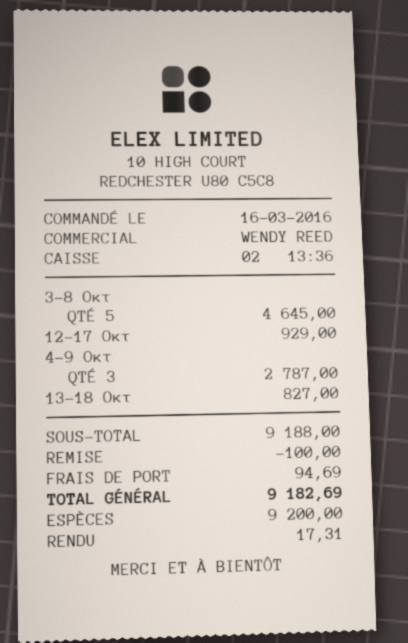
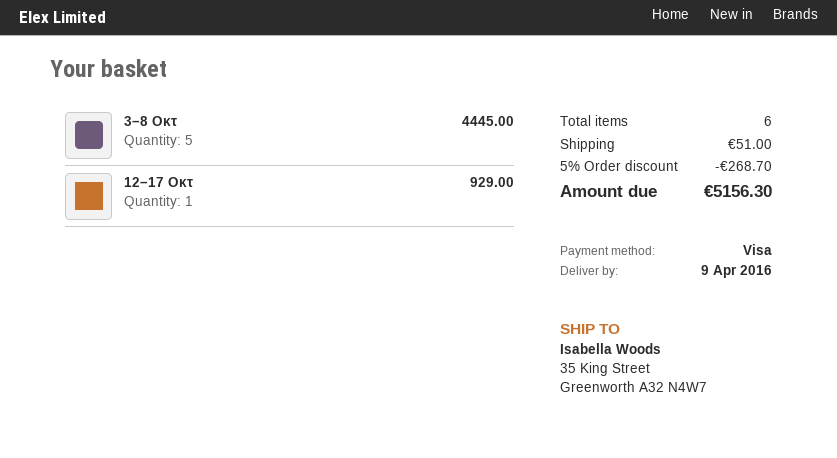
payment method: cash -> Visa
3–8 Οκτ: 5 for 4645.00 -> 5 for 4445.00
4–9 Οκτ: 3 for 2787.00 -> none
13–18 Οκτ: 1 for 827.00 -> none
discount: 100.00 -> 268.70
shipping: 94.69 -> 51.00
total: 9182.69 -> 5156.30

